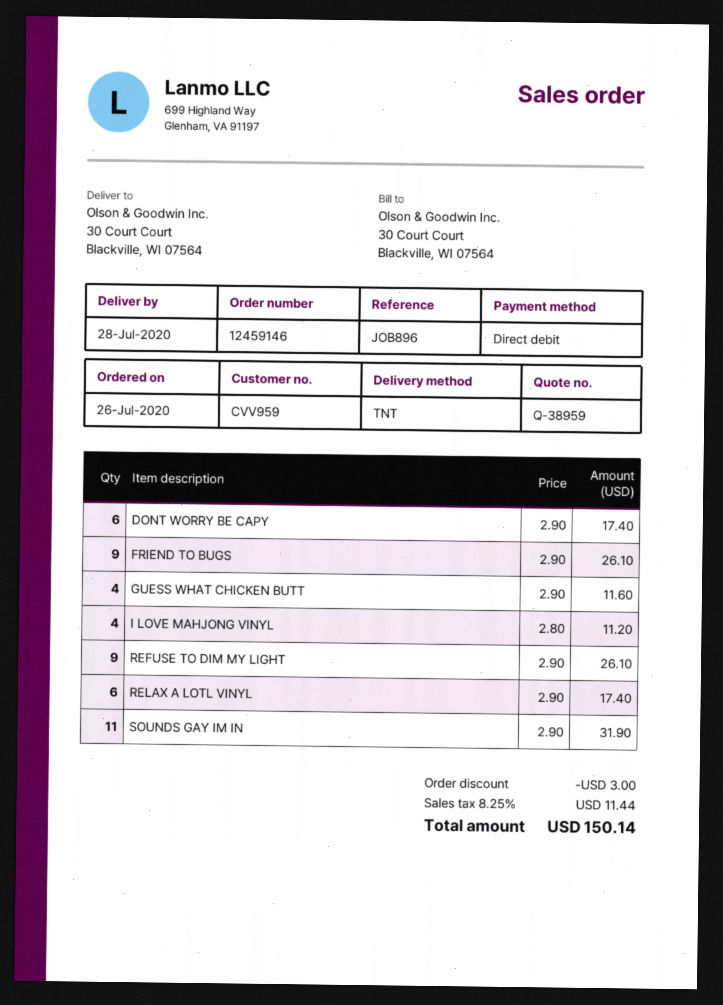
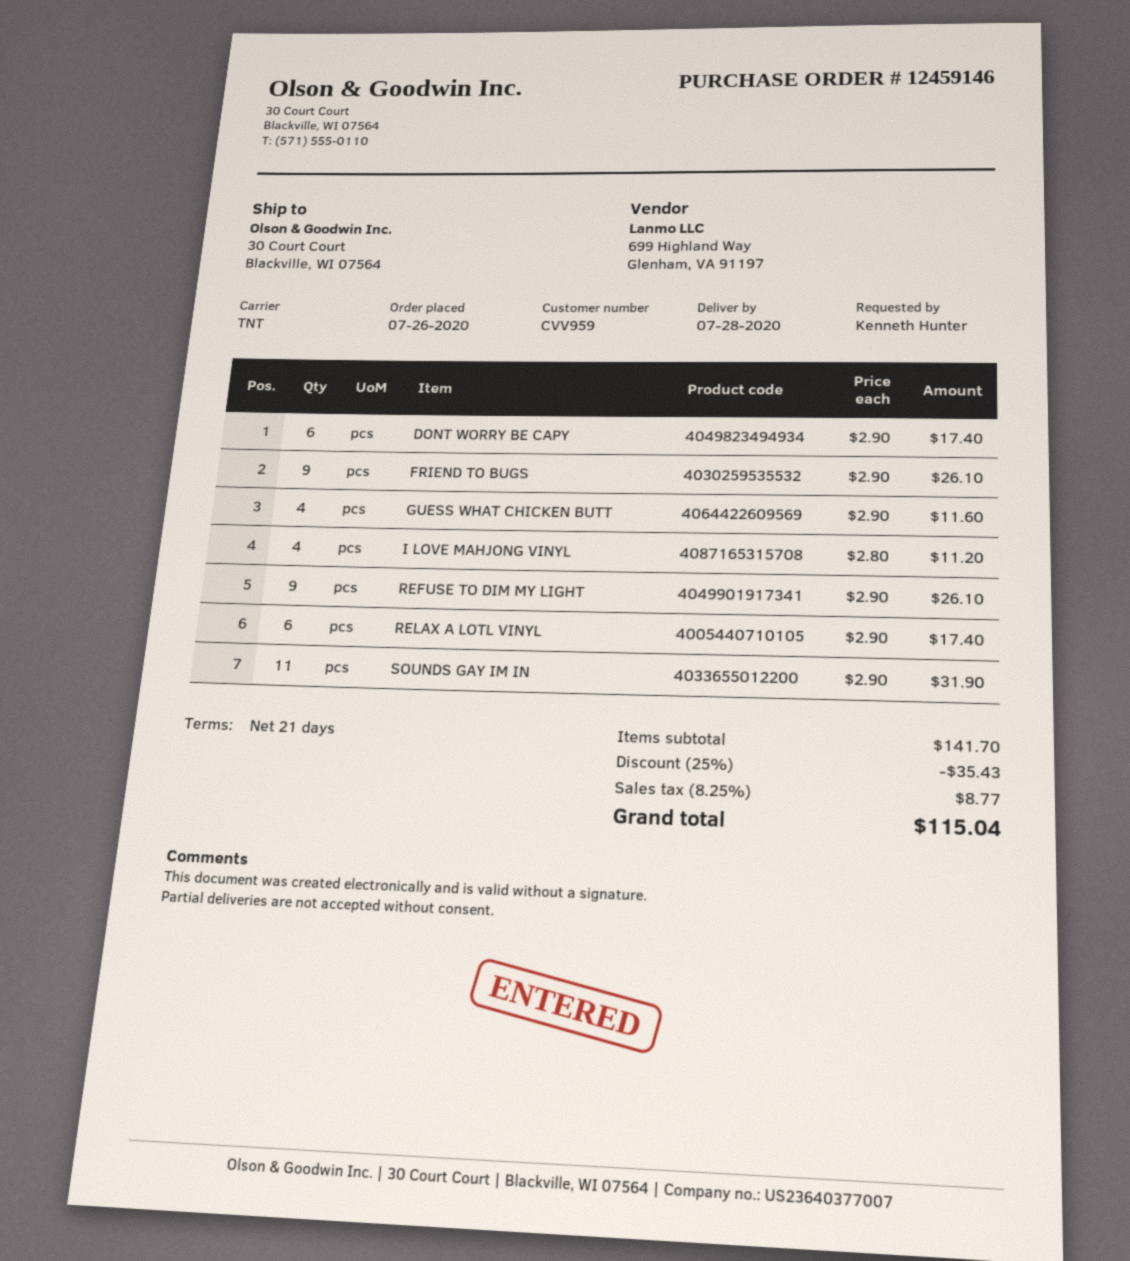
discount: 3.00 -> 35.43
tax: 8.25% = 11.44 -> 8.25% = 8.77
total: 150.14 -> 115.04

